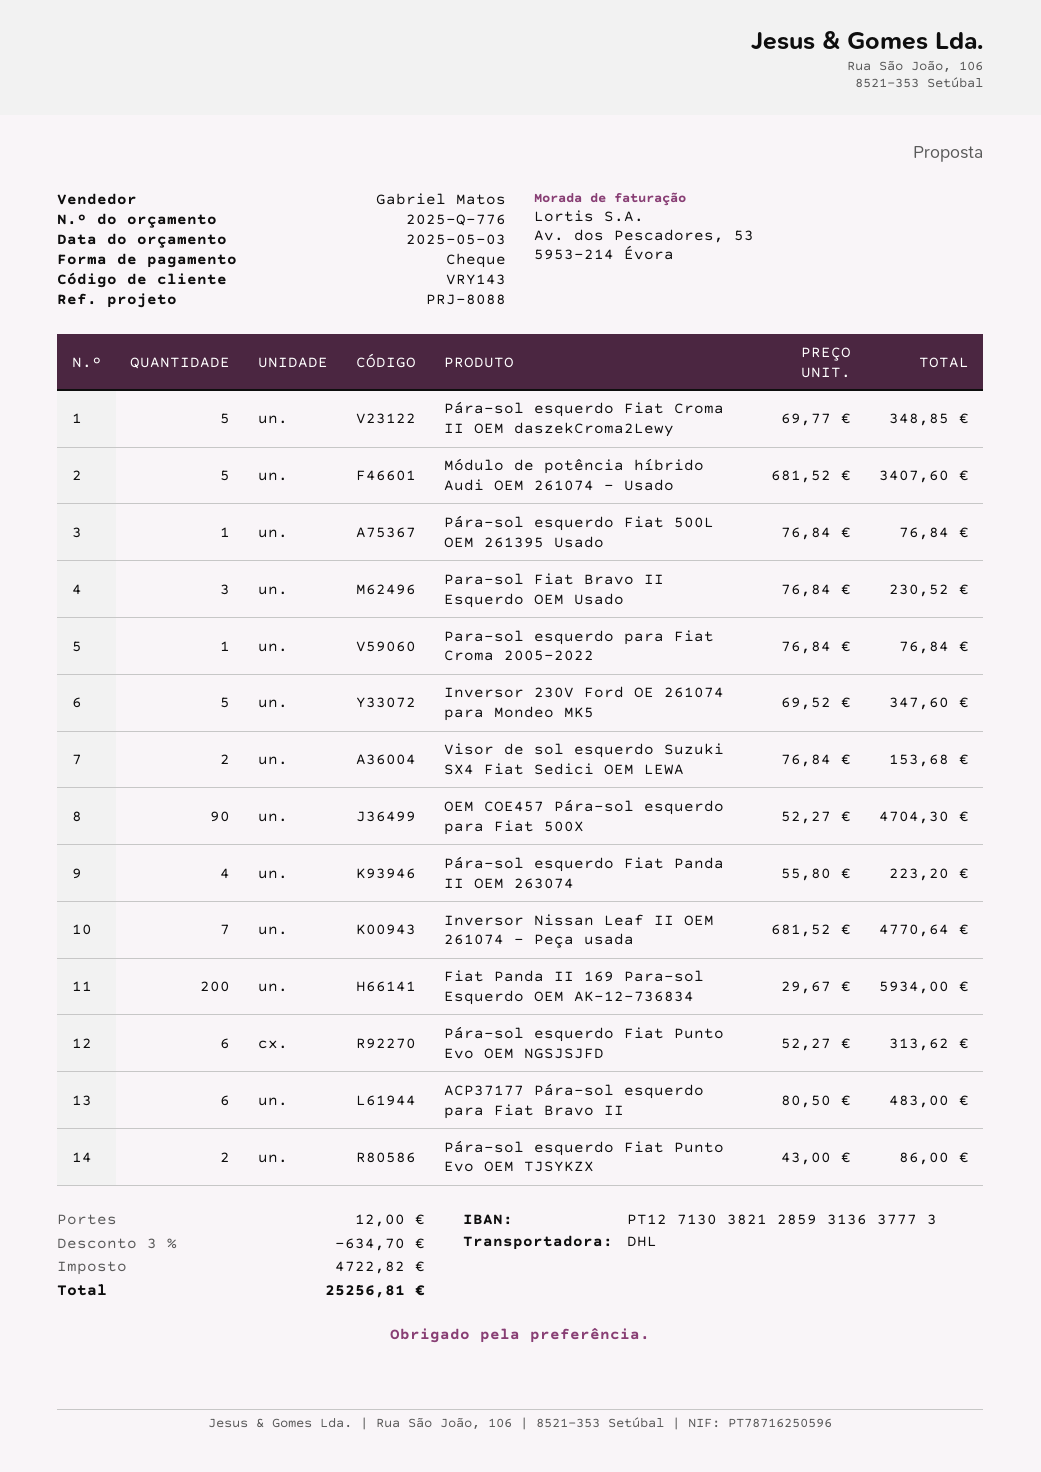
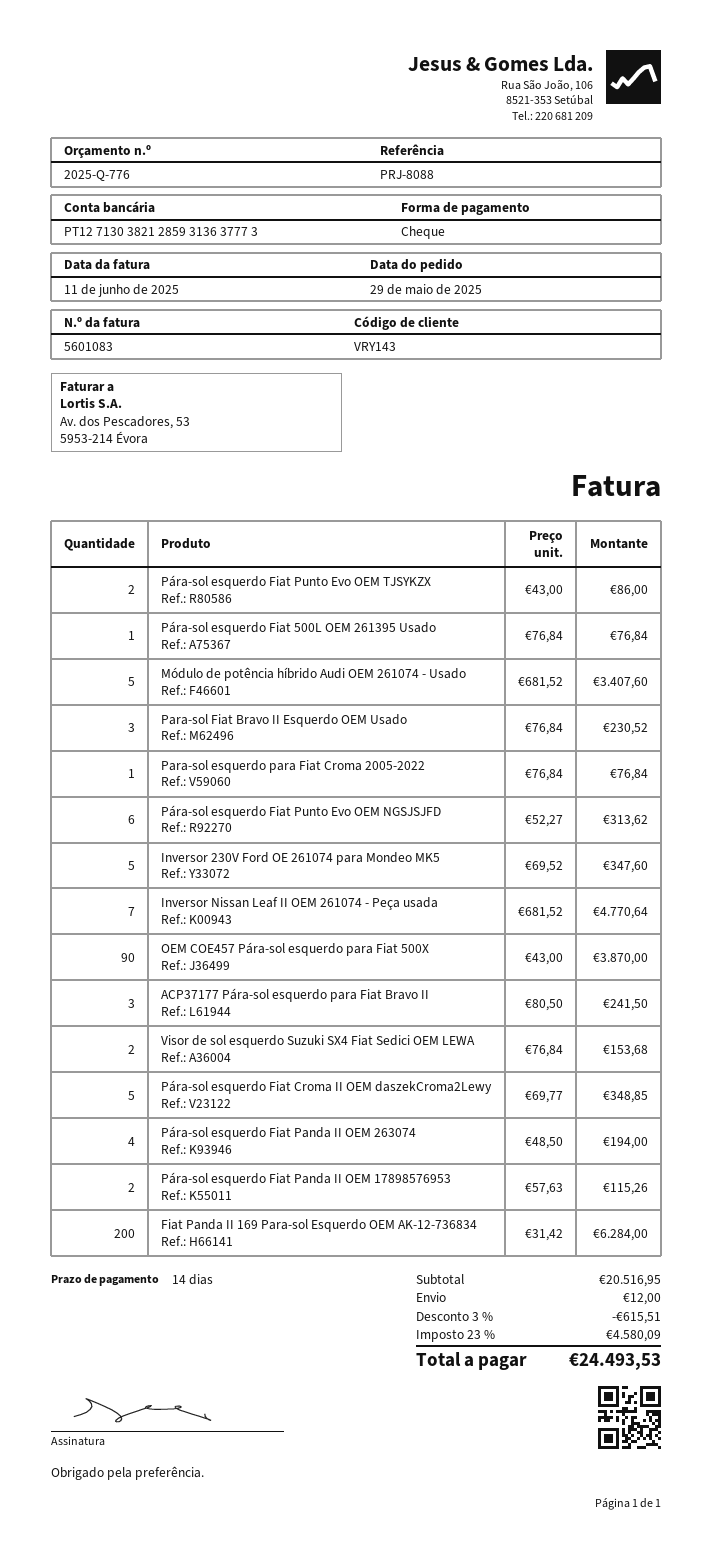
OEM COE457 Pára-sol esquerdo para Fiat 500X: 90 x 52.27 = 4704.30 -> 90 x 43.00 = 3870.00
Pára-sol esquerdo Fiat Panda II OEM 263074: 4 x 55.80 = 223.20 -> 4 x 48.50 = 194.00
Fiat Panda II 169 Para-sol Esquerdo OEM AK-12-736834: 200 x 29.67 = 5934.00 -> 200 x 31.42 = 6284.00
ACP37177 Pára-sol esquerdo para Fiat Bravo II: 6 x 80.50 = 483.00 -> 3 x 80.50 = 241.50
Pára-sol esquerdo Fiat Panda II OEM 17898576953: none -> 2 x 57.63 = 115.26
discount: 3% = 634.70 -> 3% = 615.51
tax: 4722.82 -> 4580.09
total: 25256.81 -> 24493.53

